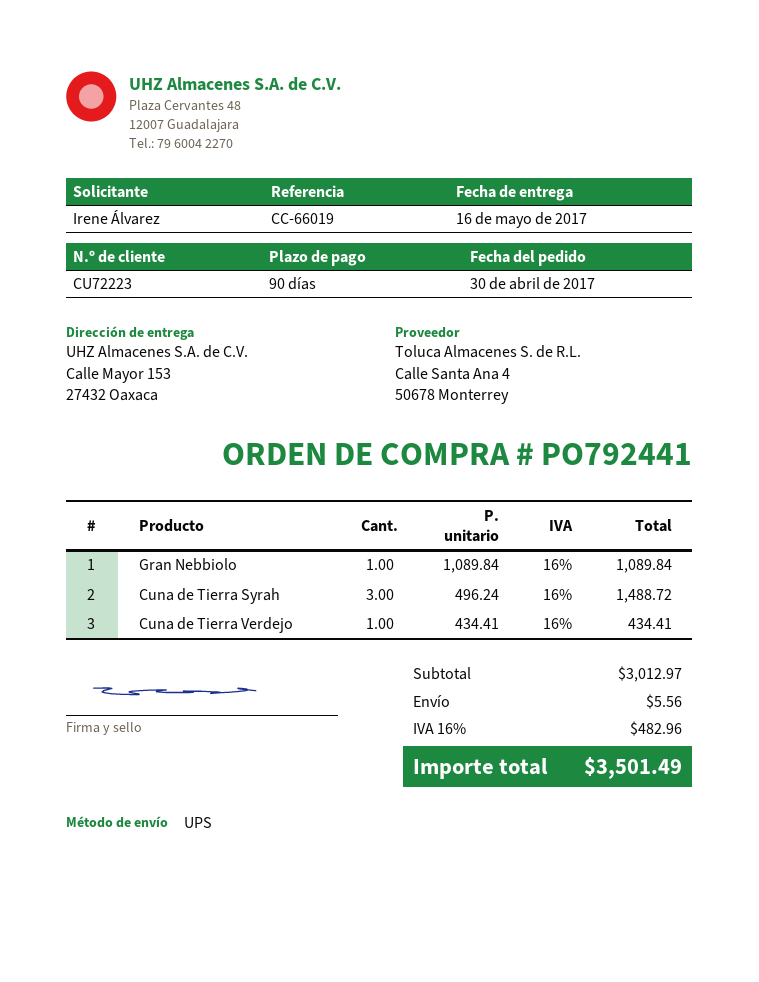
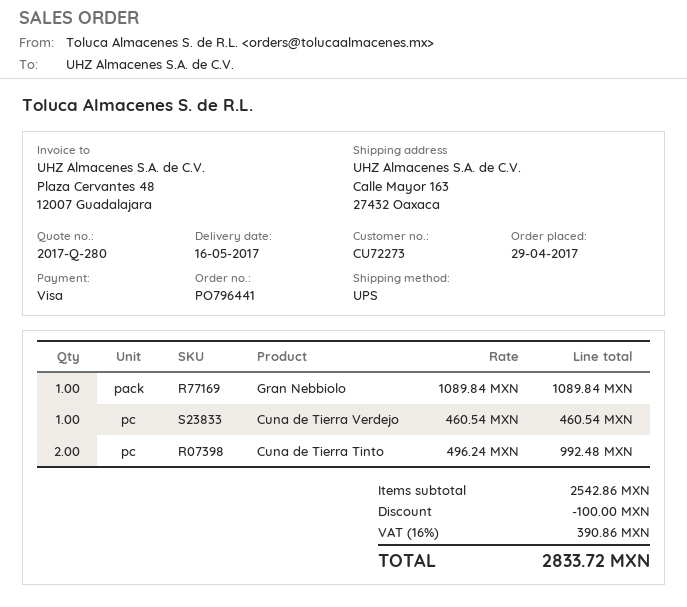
order number: PO792441 -> PO796441
order date: 2017-04-30 -> 2017-04-29
customer number: CU72223 -> CU72273
ship to: Calle Mayor 153, 27432 Oaxaca -> Calle Mayor 163, 27432 Oaxaca
Cuna de Tierra Syrah: 3 x 496.24 = 1488.72 -> none
Cuna de Tierra Verdejo: 1 x 434.41 = 434.41 -> 1 x 460.54 = 460.54
Cuna de Tierra Tinto: none -> 2 x 496.24 = 992.48
subtotal: 3012.97 -> 2542.86
discount: none -> 100.00
shipping: 5.56 -> none
tax: 16% = 482.96 -> 16% = 390.86
total: 3501.49 -> 2833.72

